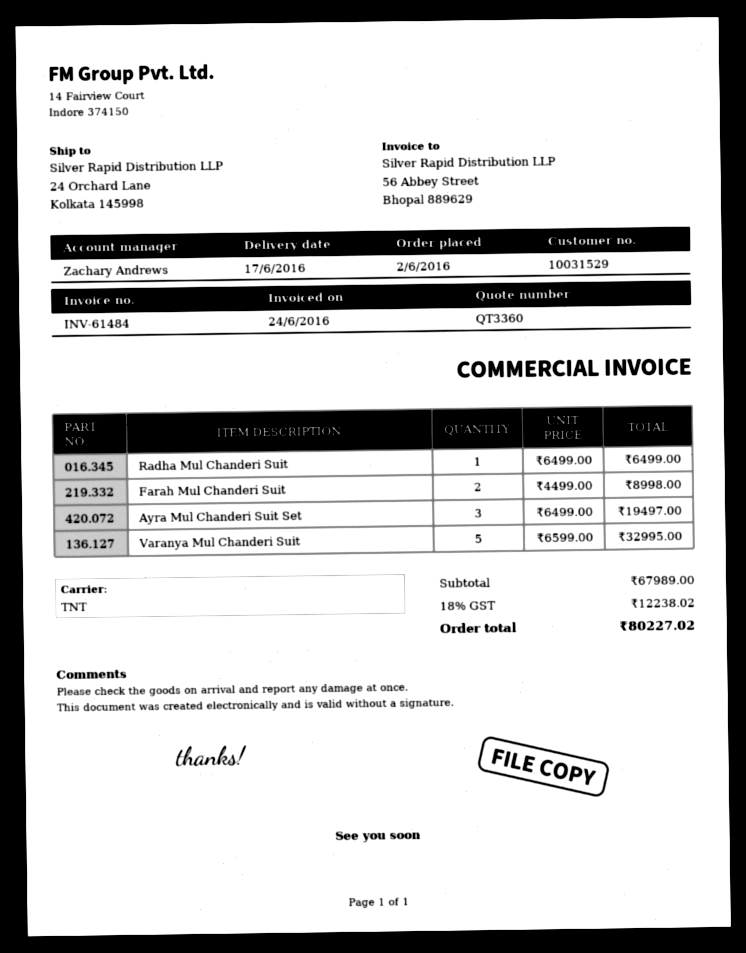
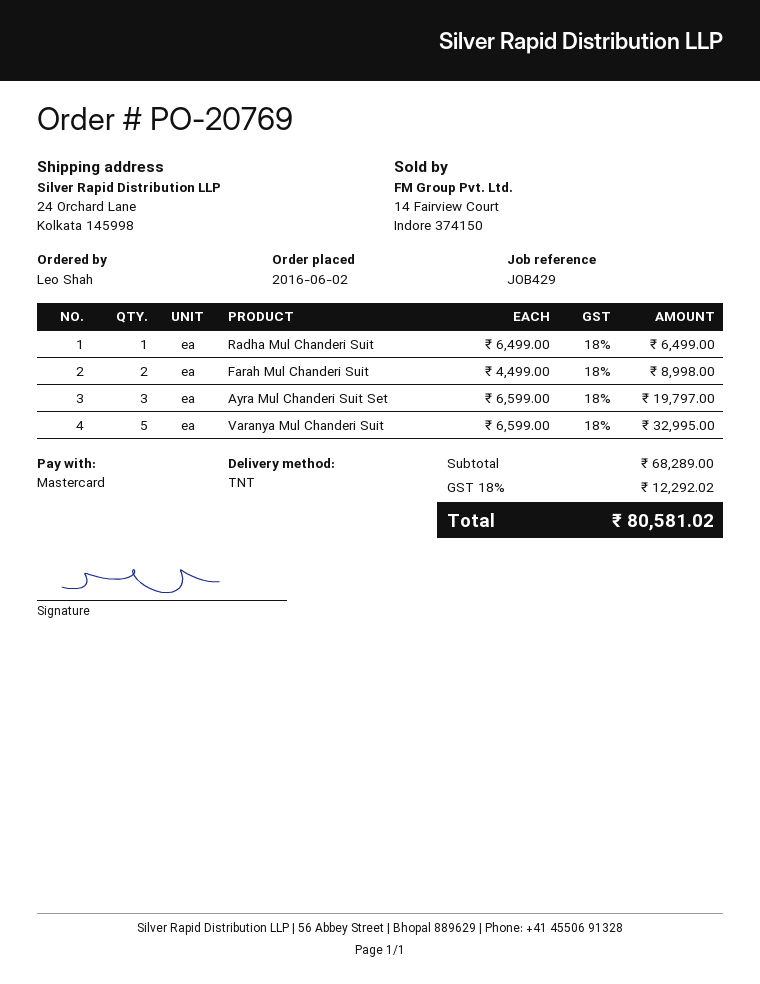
Ayra Mul Chanderi Suit Set: 3 x 6499.00 = 19497.00 -> 3 x 6599.00 = 19797.00
subtotal: 67989.00 -> 68289.00
tax: 18% = 12238.02 -> 18% = 12292.02
total: 80227.02 -> 80581.02

